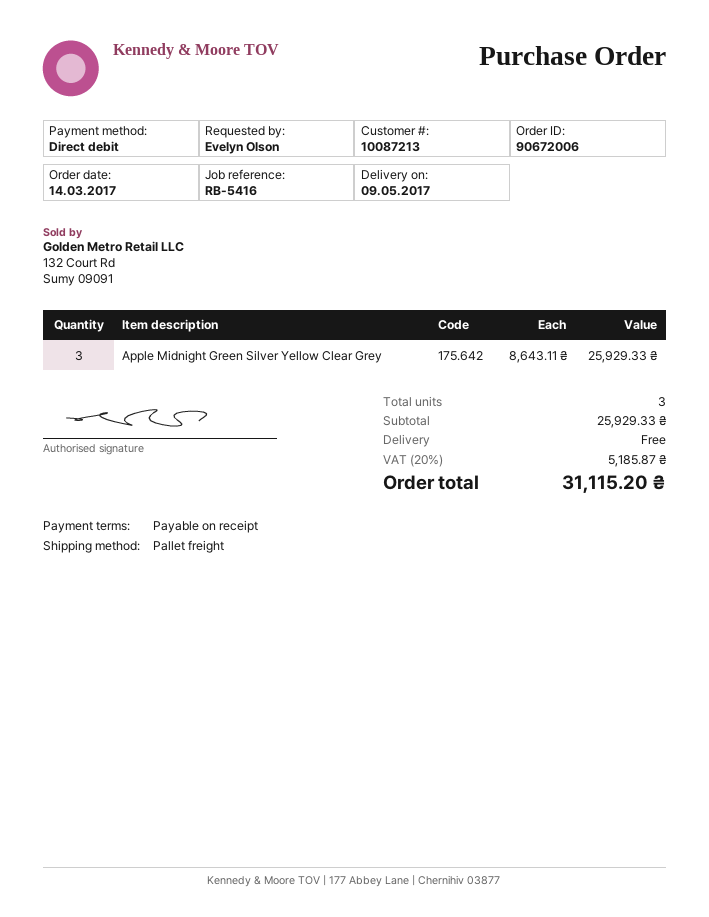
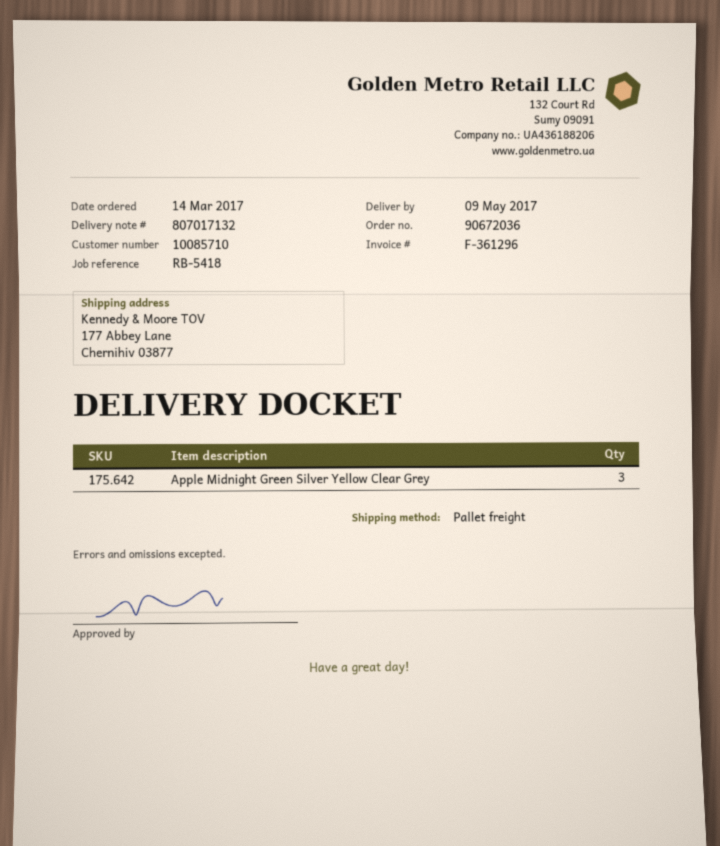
order number: 90672006 -> 90672036
customer number: 10087213 -> 10085710
reference: RB-5416 -> RB-5418

